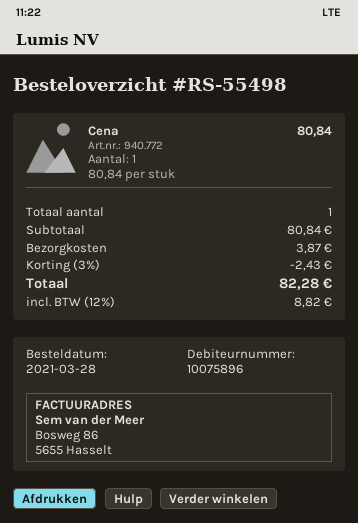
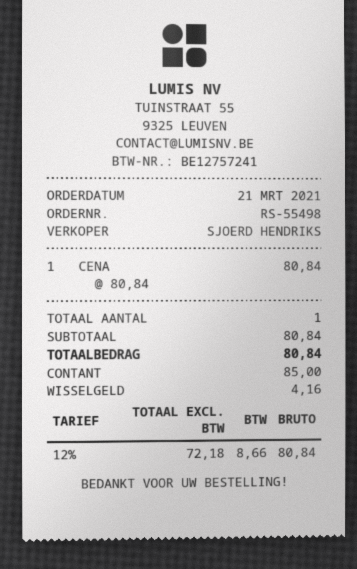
order date: 2021-03-28 -> 2021-03-21
discount: 3% = 2.43 -> none
shipping: 3.87 -> none
tax: 12% = 8.82 -> 12% = 8.66
total: 82.28 -> 80.84

